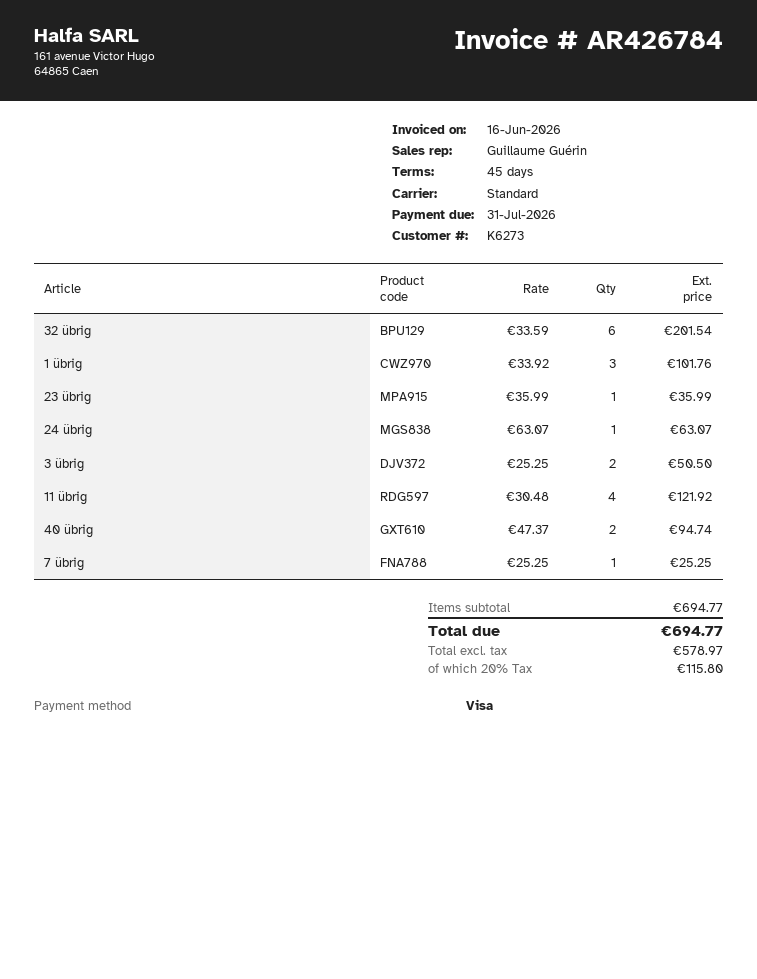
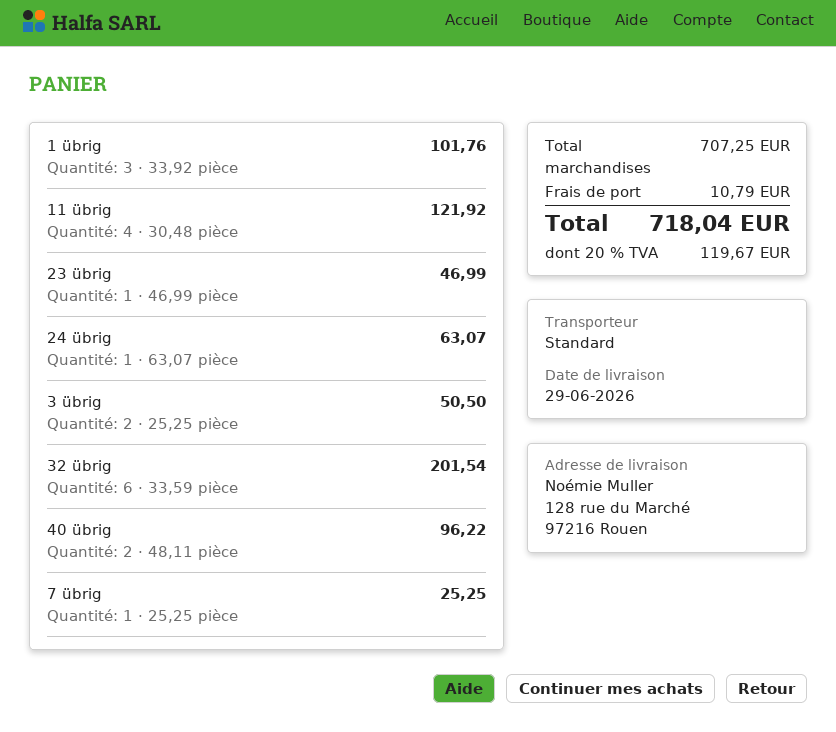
23 übrig: 1 x 35.99 = 35.99 -> 1 x 46.99 = 46.99
40 übrig: 2 x 47.37 = 94.74 -> 2 x 48.11 = 96.22
subtotal: 694.77 -> 707.25
shipping: none -> 10.79
tax: 20% = 115.80 -> 20% = 119.67
total: 694.77 -> 718.04

